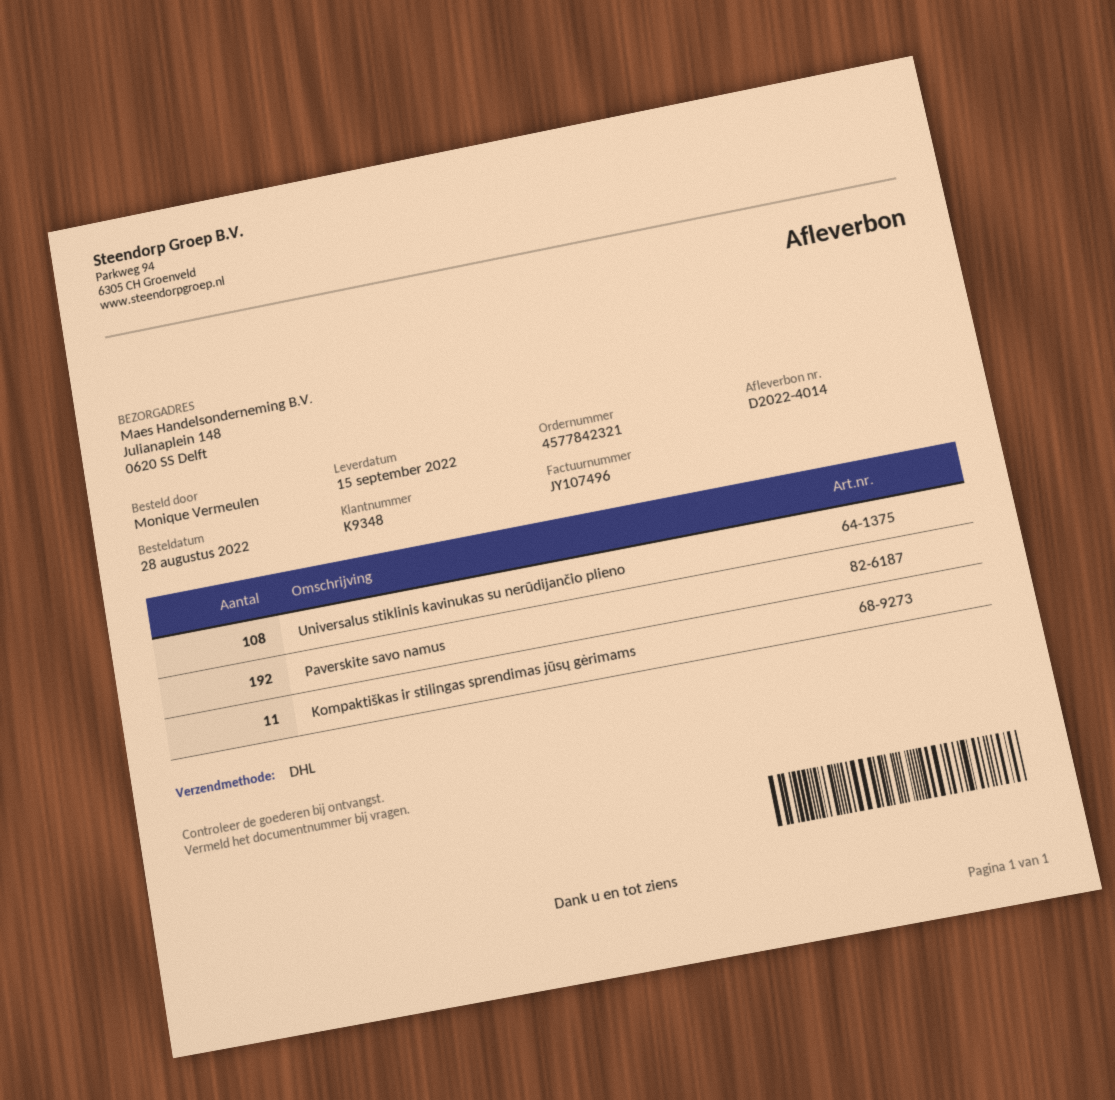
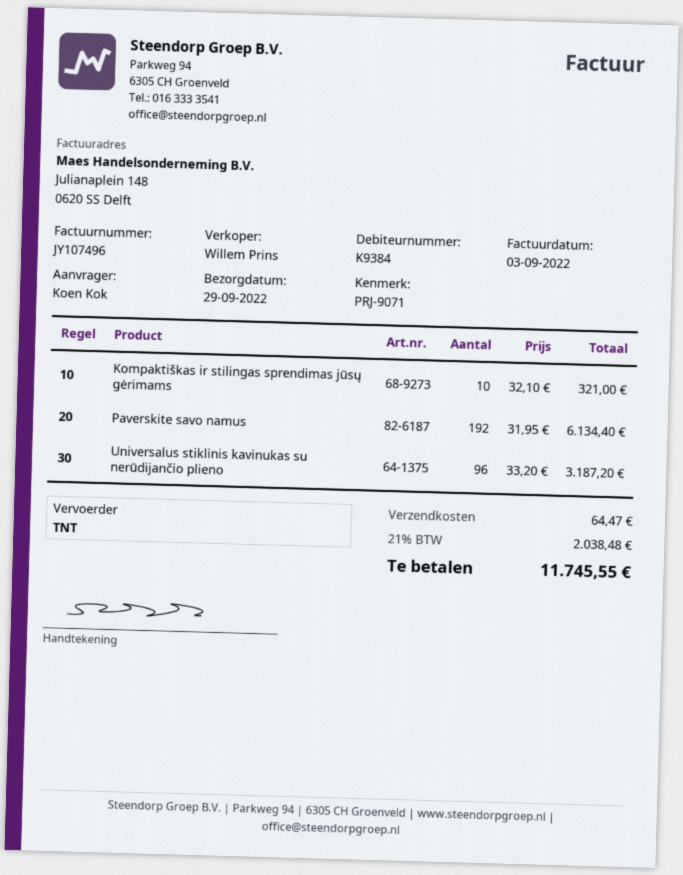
delivery date: 2022-09-15 -> 2022-09-29
customer number: K9348 -> K9384
ordered by: Monique Vermeulen -> Koen Kok
shipping method: DHL -> TNT
Universalus stiklinis kavinukas su nerūdijančio plieno: 108 -> 96
Kompaktiškas ir stilingas sprendimas jūsų gėrimams: 11 -> 10

